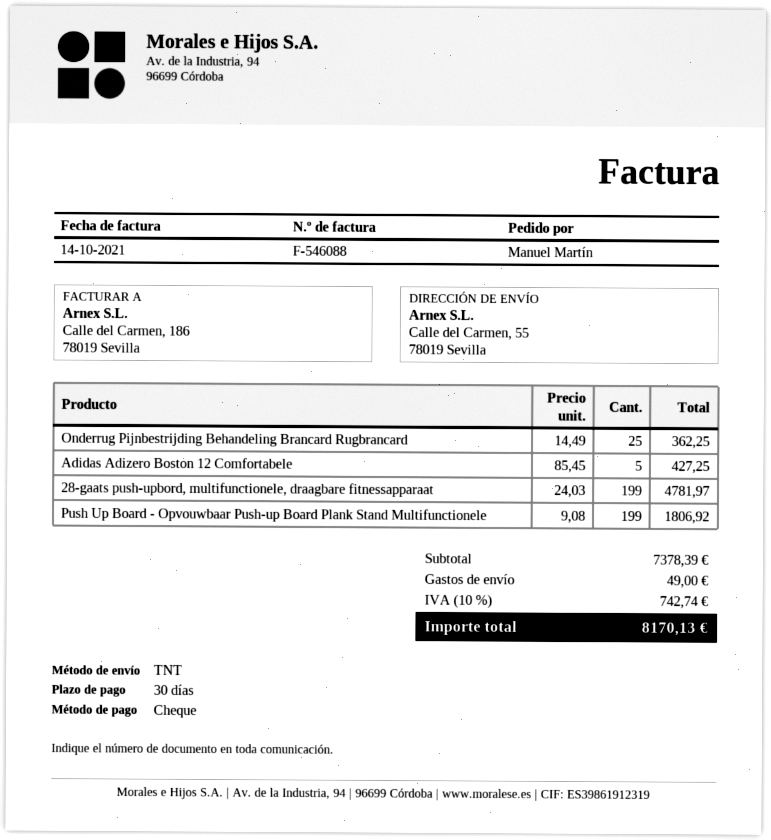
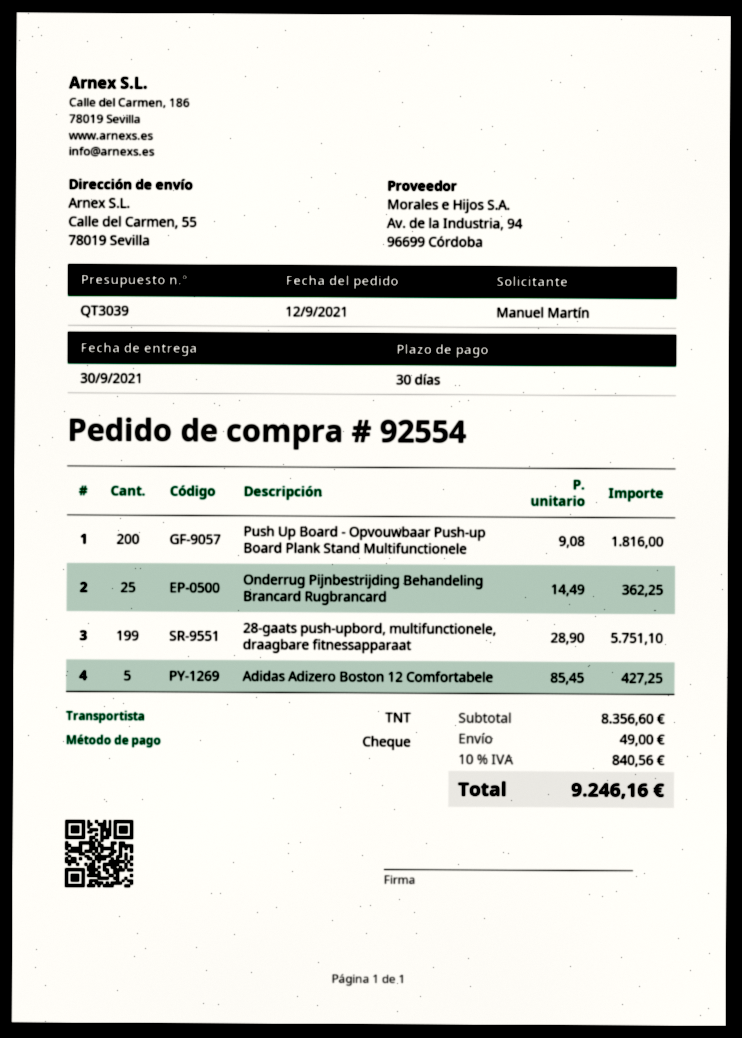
28-gaats push-upbord, multifunctionele, draagbare fitnessapparaat: 199 x 24.03 = 4781.97 -> 199 x 28.90 = 5751.10
Push Up Board - Opvouwbaar Push-up Board Plank Stand Multifunctionele: 199 x 9.08 = 1806.92 -> 200 x 9.08 = 1816.00
subtotal: 7378.39 -> 8356.60
tax: 10% = 742.74 -> 10% = 840.56
total: 8170.13 -> 9246.16

